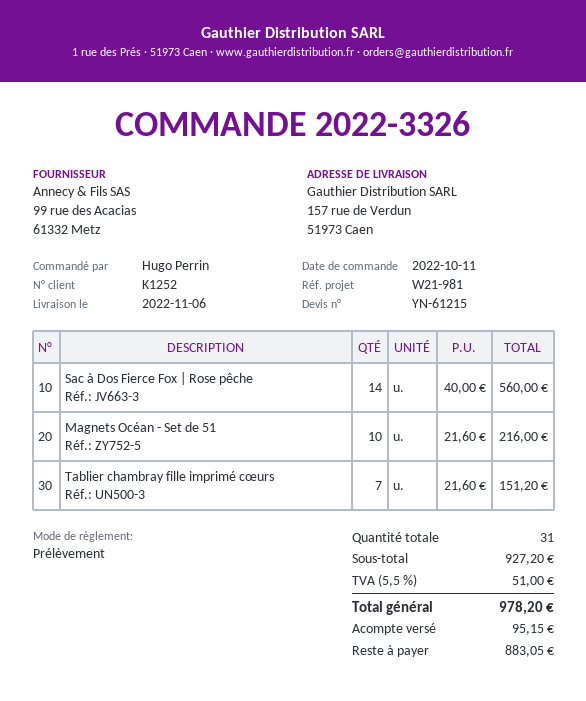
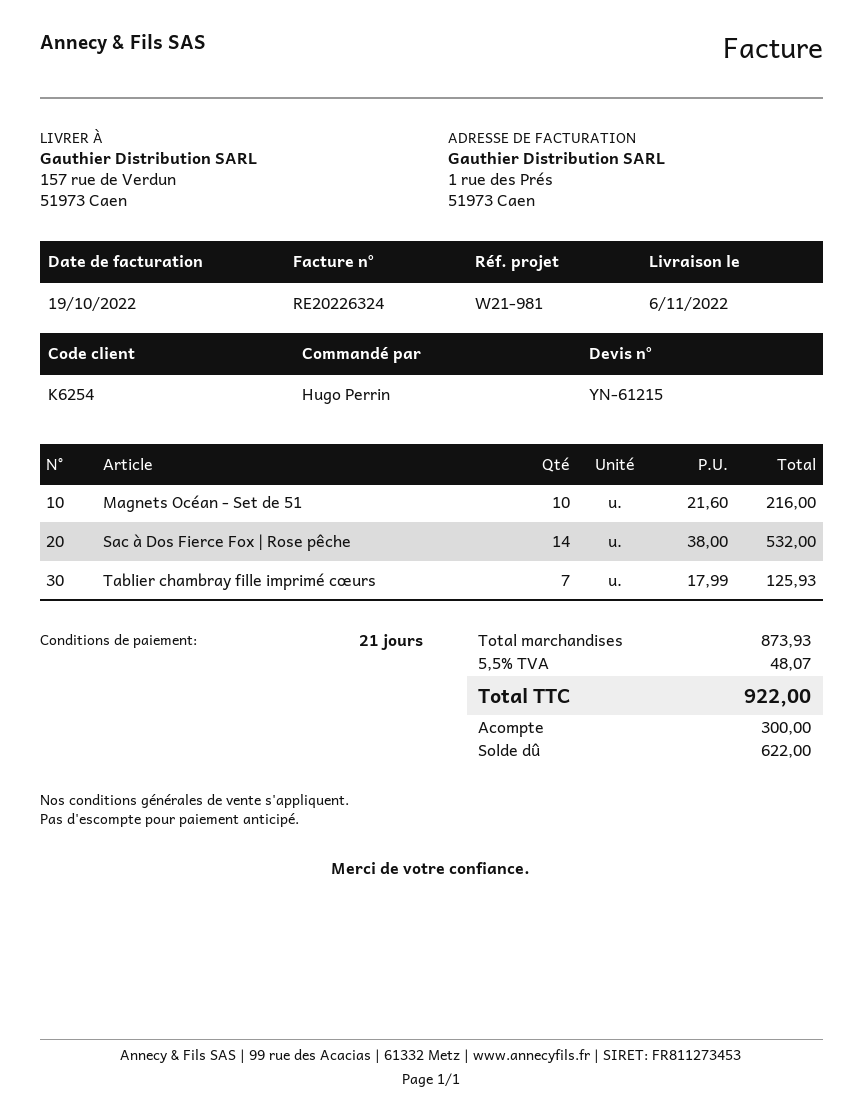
customer number: K1252 -> K6254
Sac à Dos Fierce Fox | Rose pêche: 14 x 40.00 = 560.00 -> 14 x 38.00 = 532.00
Tablier chambray fille imprimé cœurs: 7 x 21.60 = 151.20 -> 7 x 17.99 = 125.93
subtotal: 927.20 -> 873.93
tax: 5.5% = 51.00 -> 5.5% = 48.07
total: 978.20 -> 922.00
deposit: 95.15 -> 300.00
balance: 883.05 -> 622.00

